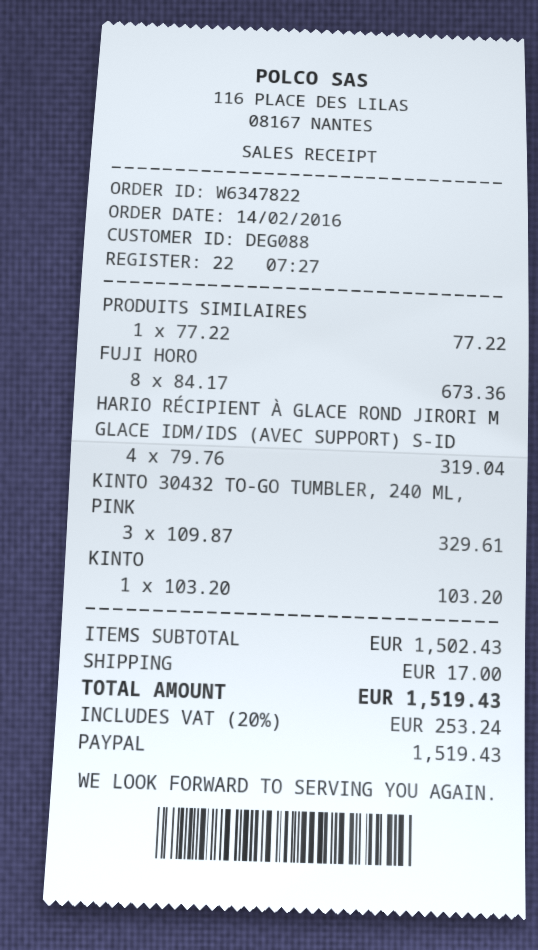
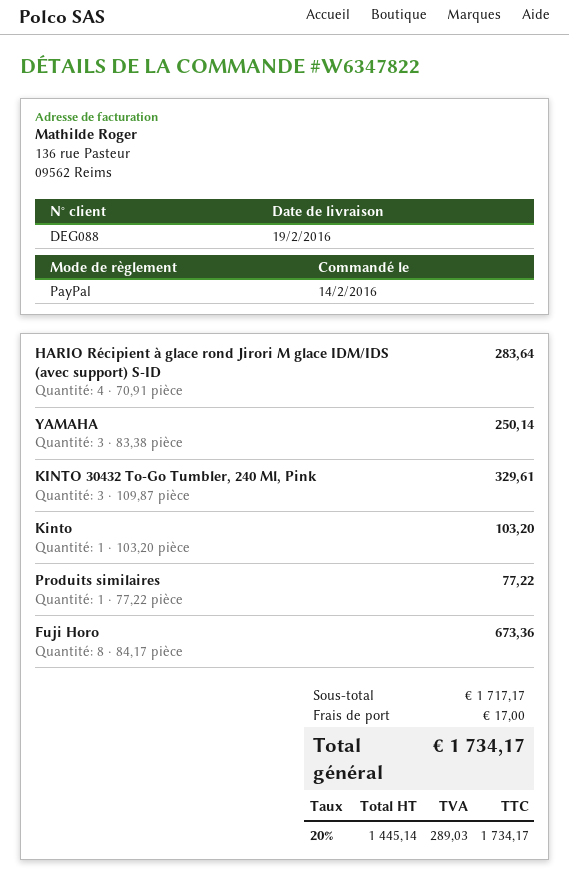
HARIO RÉCIPIENT À GLACE ROND JIRORI M GLACE IDM/IDS (AVEC SUPPORT) S-ID: 4 x 79.76 = 319.04 -> 4 x 70.91 = 283.64
YAMAHA: none -> 3 x 83.38 = 250.14
subtotal: 1502.43 -> 1717.17
tax: 20% = 253.24 -> 20% = 289.03
total: 1519.43 -> 1734.17

